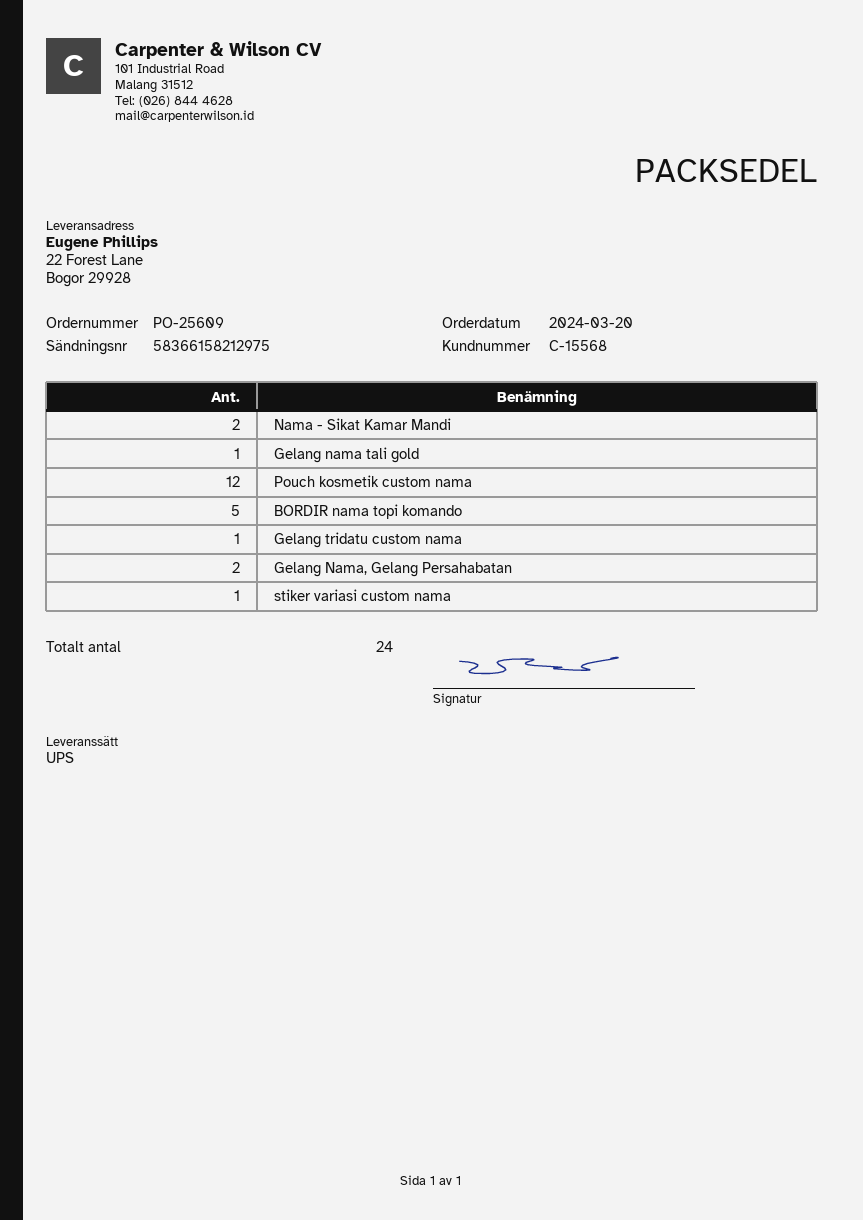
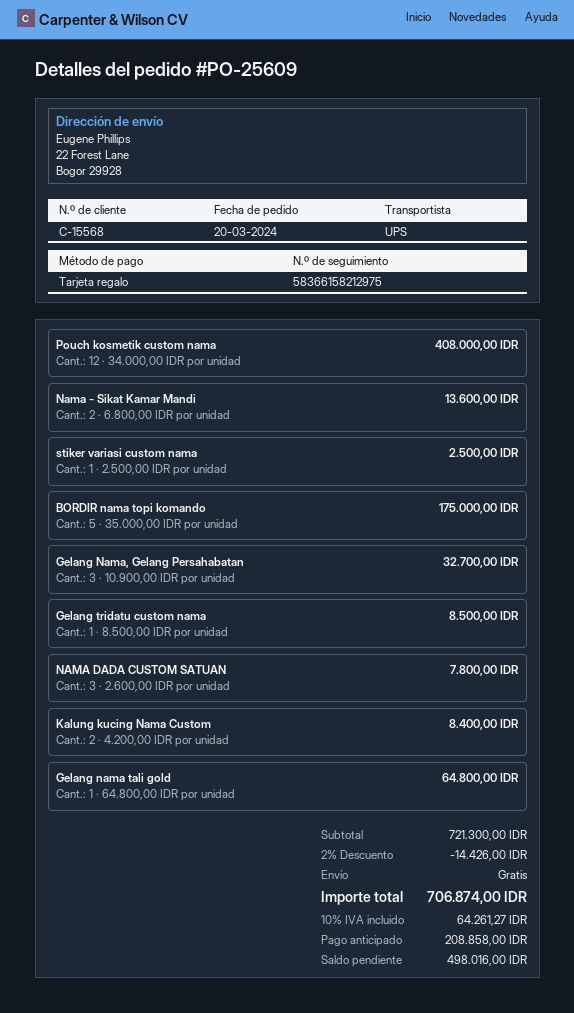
Gelang Nama, Gelang Persahabatan: 2 -> 3
NAMA DADA CUSTOM SATUAN: none -> 3
Kalung kucing Nama Custom: none -> 2

